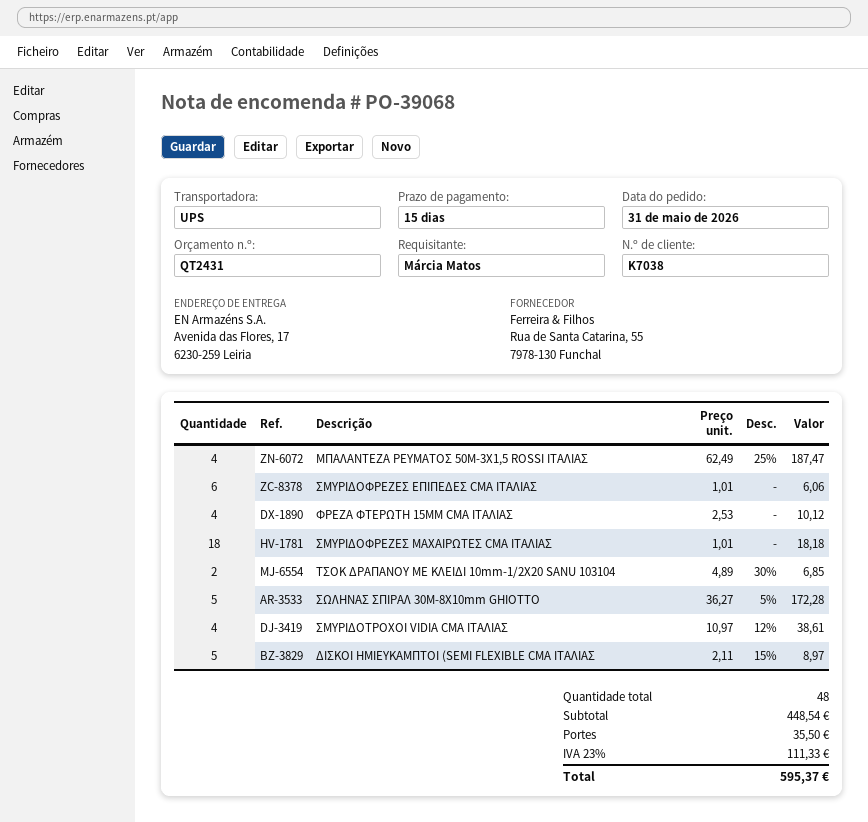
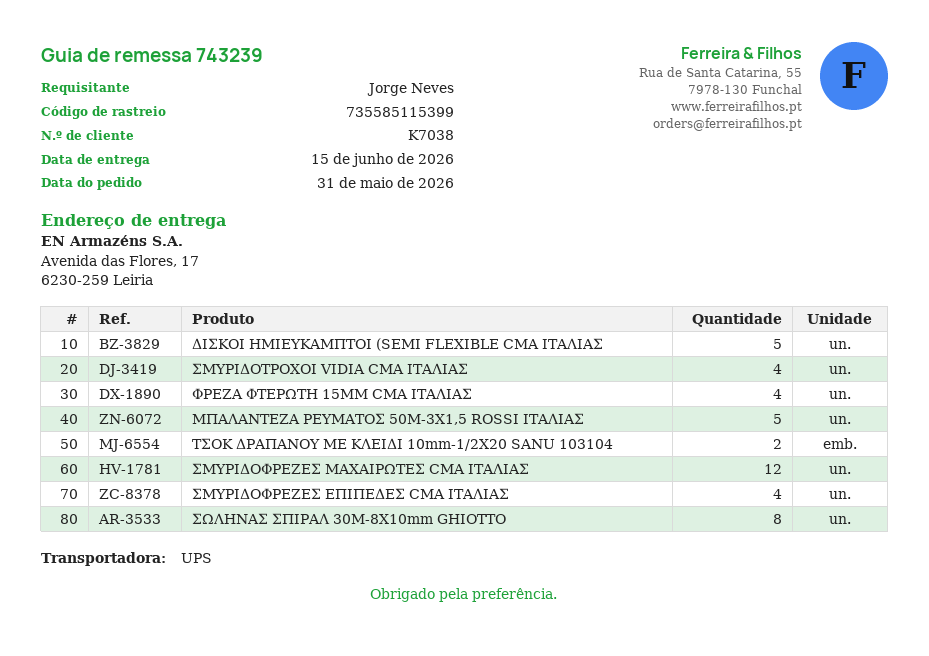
ordered by: Márcia Matos -> Jorge Neves
ΜΠΑΛΑΝΤΕΖΑ ΡΕΥΜΑΤΟΣ 50Μ-3Χ1,5 ROSSI ΙΤΑΛΙΑΣ: 4 -> 5
ΣΜΥΡΙΔΟΦΡΕΖΕΣ ΕΠΙΠΕΔΕΣ CMA ΙΤΑΛΙΑΣ: 6 -> 4
ΣΜΥΡΙΔΟΦΡΕΖΕΣ ΜΑΧΑΙΡΩΤΕΣ CMA ΙΤΑΛΙΑΣ: 18 -> 12
ΣΩΛΗΝΑΣ ΣΠΙΡΑΛ 30Μ-8Χ10mm GHIOTTO: 5 -> 8

